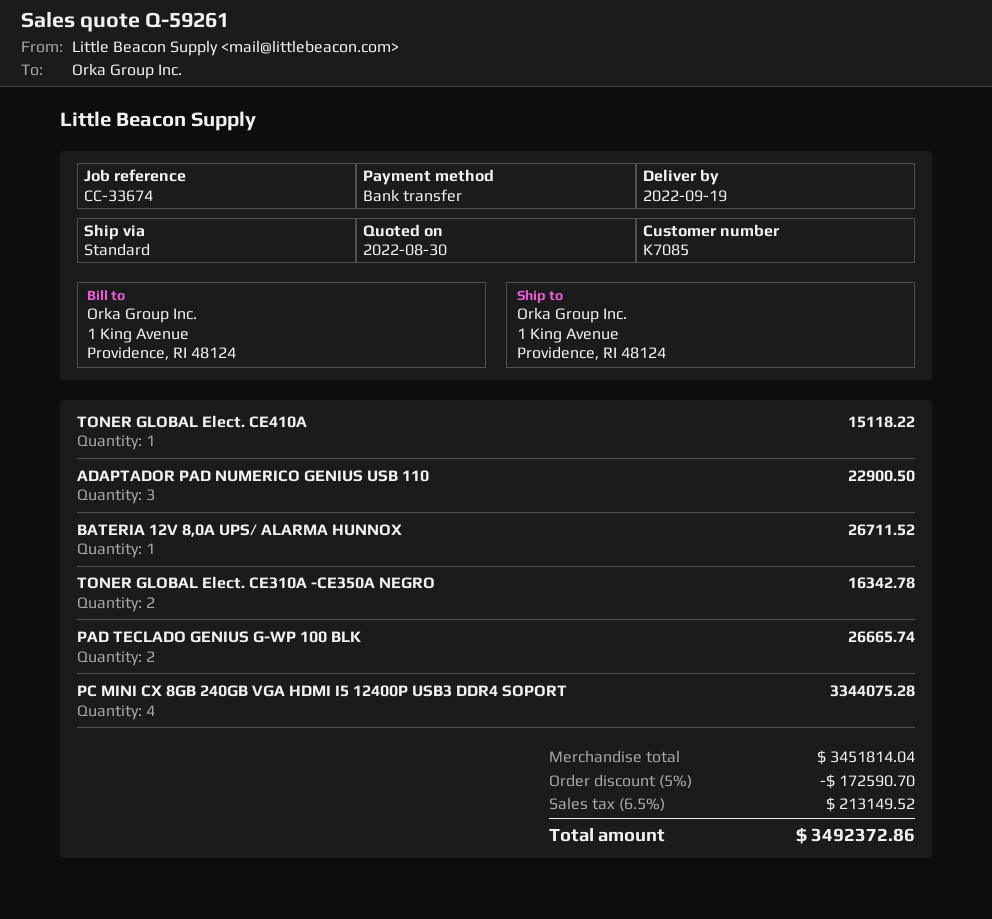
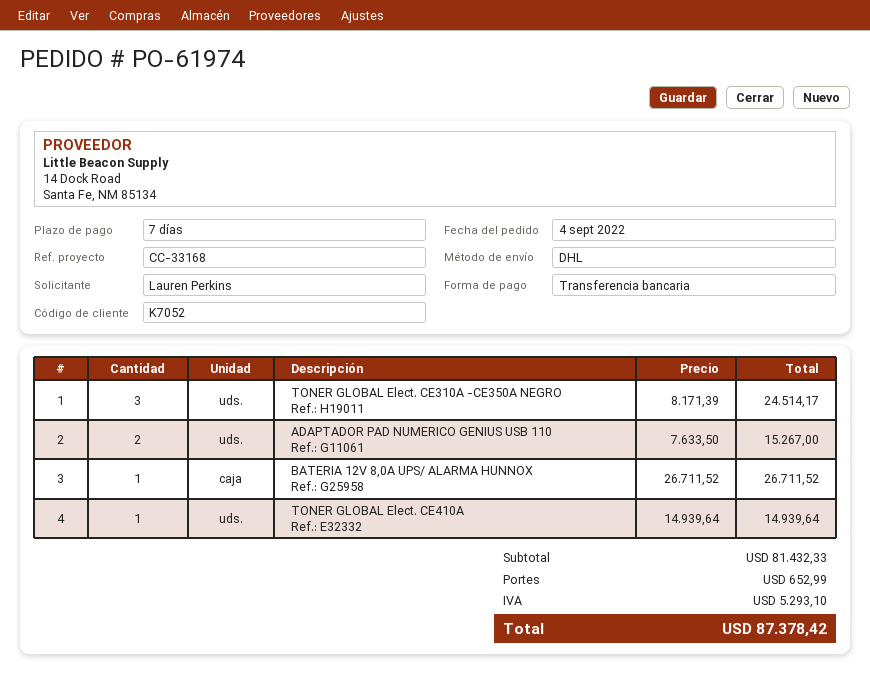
customer number: K7085 -> K7052
reference: CC-33674 -> CC-33168
shipping method: standard -> DHL
TONER GLOBAL Elect. CE410A: 1 for 15118.22 -> 1 for 14939.64
ADAPTADOR PAD NUMERICO GENIUS USB 110: 3 for 22900.50 -> 2 for 15267.00
TONER GLOBAL Elect. CE310A -CE350A NEGRO: 2 for 16342.78 -> 3 for 24514.17
PAD TECLADO GENIUS G-WP 100 BLK: 2 for 26665.74 -> none
PC MINI CX 8GB 240GB VGA HDMI I5 12400P USB3 DDR4 SOPORT: 4 for 3344075.28 -> none
subtotal: 3451814.04 -> 81432.33
discount: 5% = 172590.70 -> none
shipping: none -> 652.99
tax: 213149.52 -> 5293.10
total: 3492372.86 -> 87378.42

